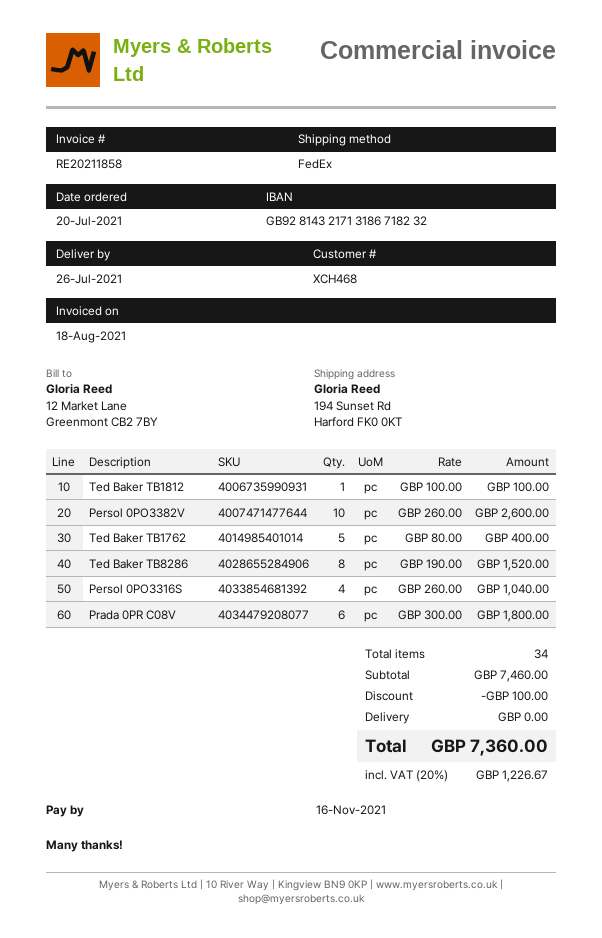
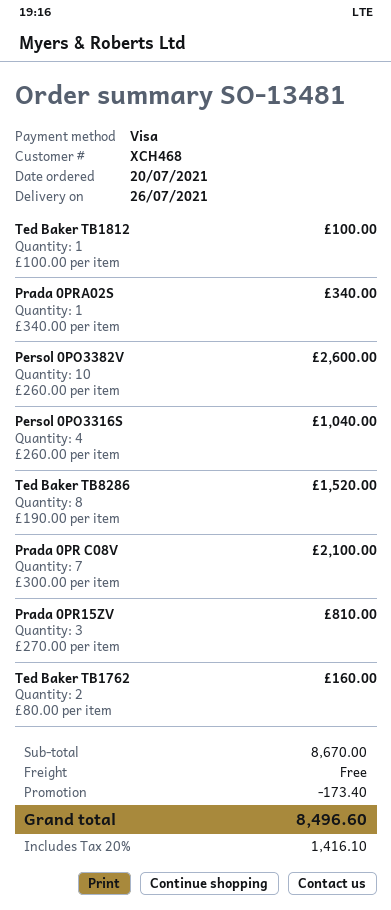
Ted Baker TB1762: 5 x 80.00 = 400.00 -> 2 x 80.00 = 160.00
Prada 0PR C08V: 6 x 300.00 = 1800.00 -> 7 x 300.00 = 2100.00
Prada 0PRA02S: none -> 1 x 340.00 = 340.00
Prada 0PR15ZV: none -> 3 x 270.00 = 810.00
subtotal: 7460.00 -> 8670.00
discount: 100.00 -> 173.40
tax: 20% = 1226.67 -> 20% = 1416.10
total: 7360.00 -> 8496.60

